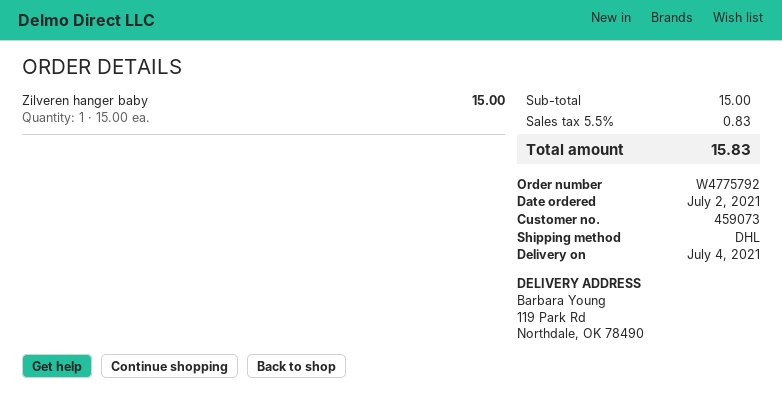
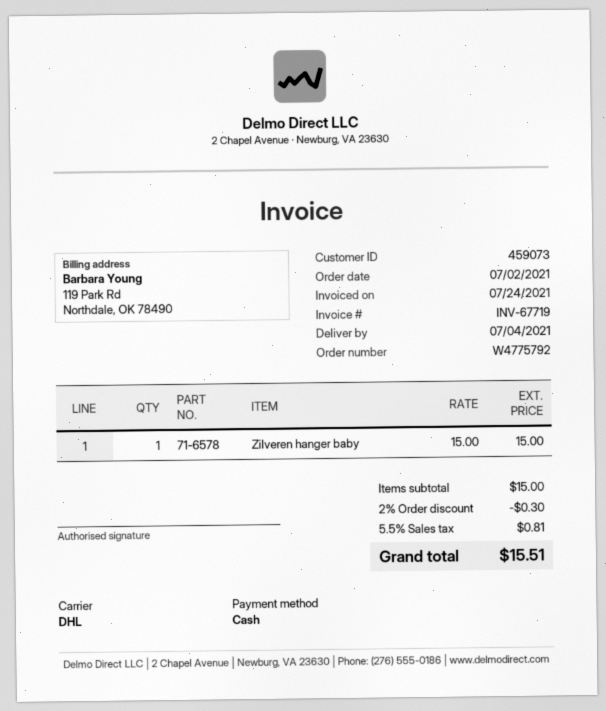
discount: none -> 2% = 0.30
tax: 5.5% = 0.83 -> 5.5% = 0.81
total: 15.83 -> 15.51

